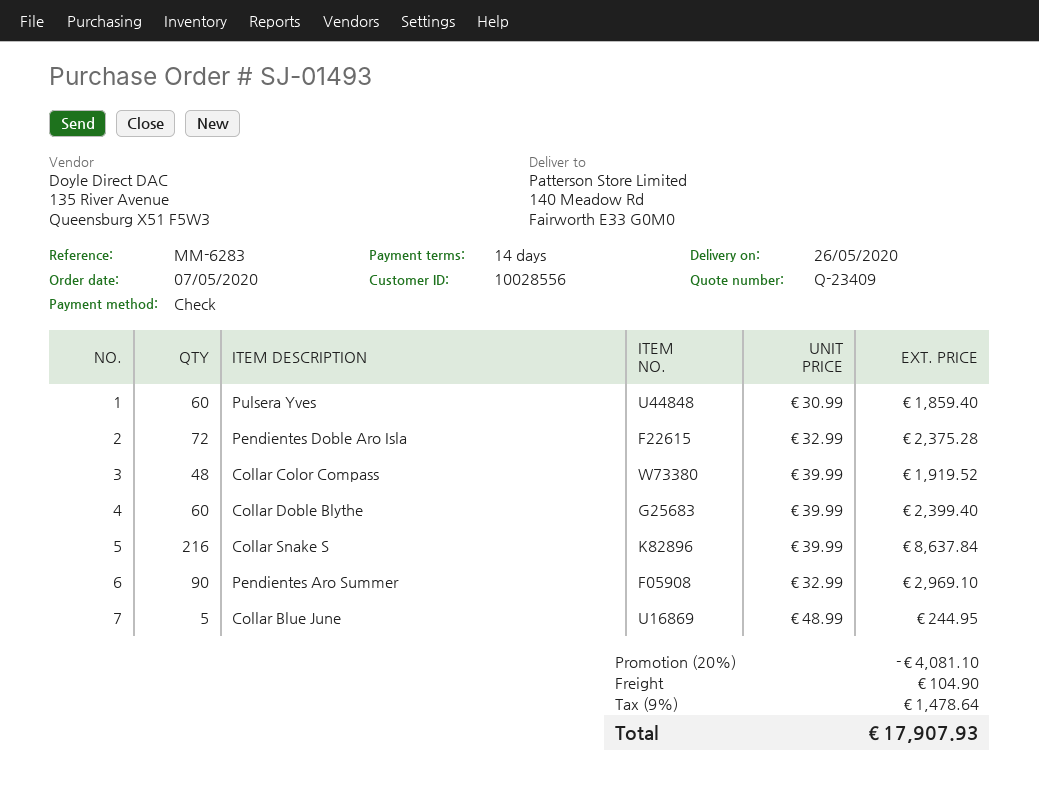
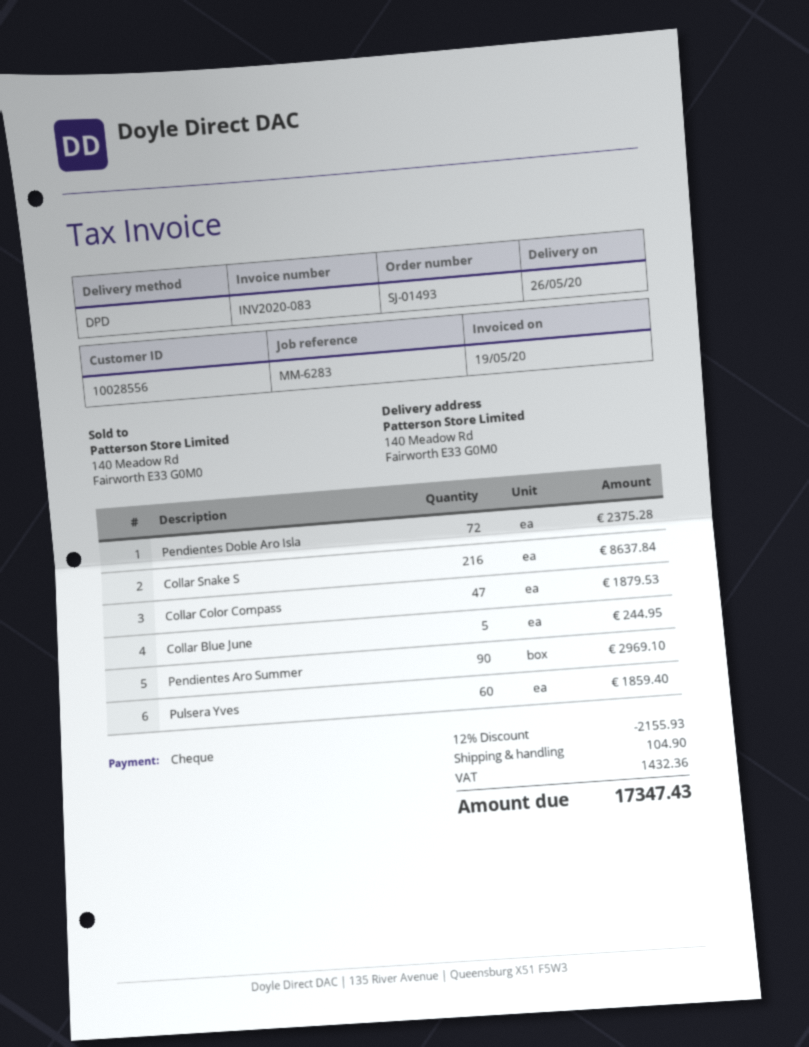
Collar Color Compass: 48 for 1919.52 -> 47 for 1879.53
Collar Doble Blythe: 60 for 2399.40 -> none
discount: 20% = 4081.10 -> 12% = 2155.93
tax: 1478.64 -> 1432.36
total: 17907.93 -> 17347.43

